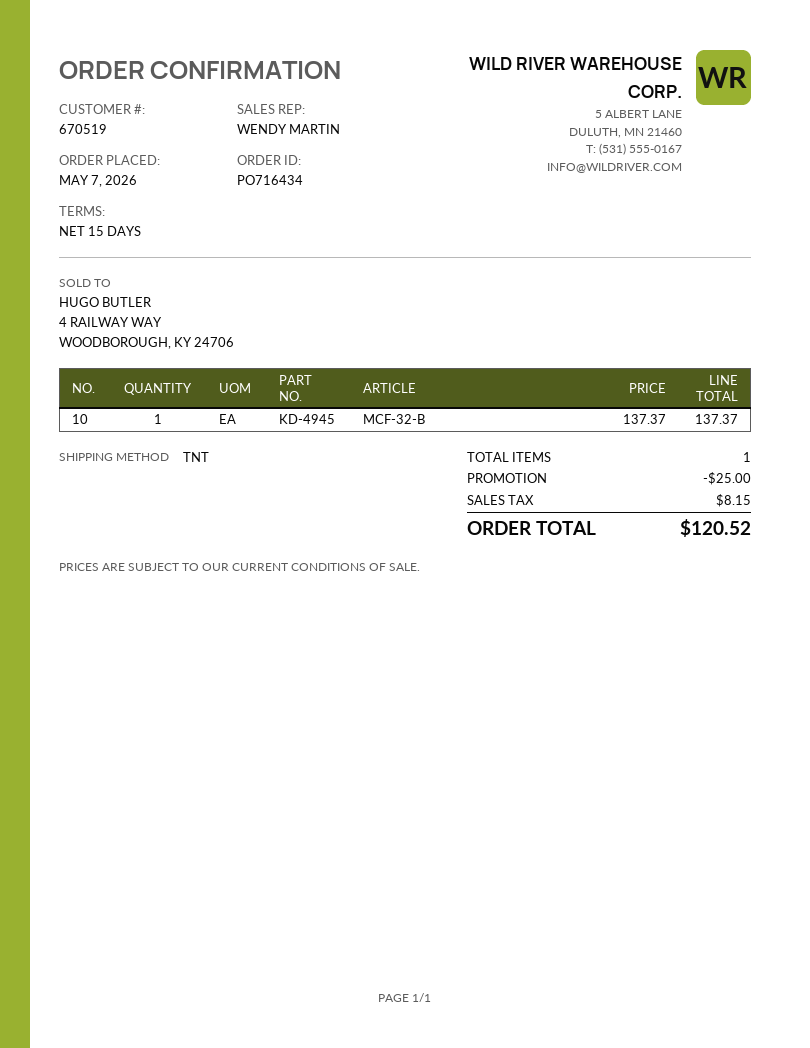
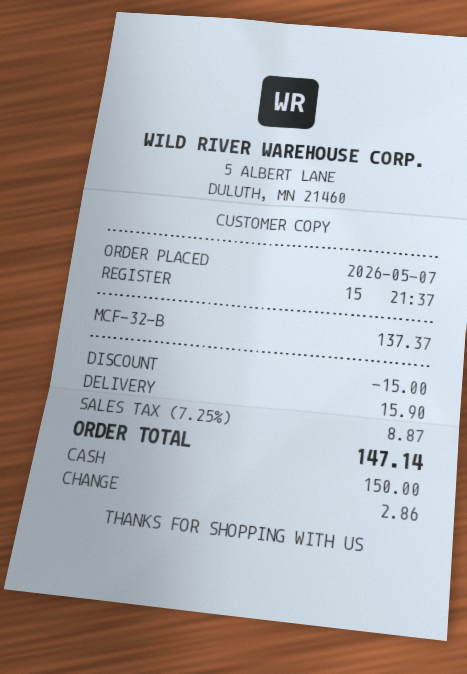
discount: 25.00 -> 15.00
shipping: none -> 15.90
tax: 8.15 -> 8.87
total: 120.52 -> 147.14

